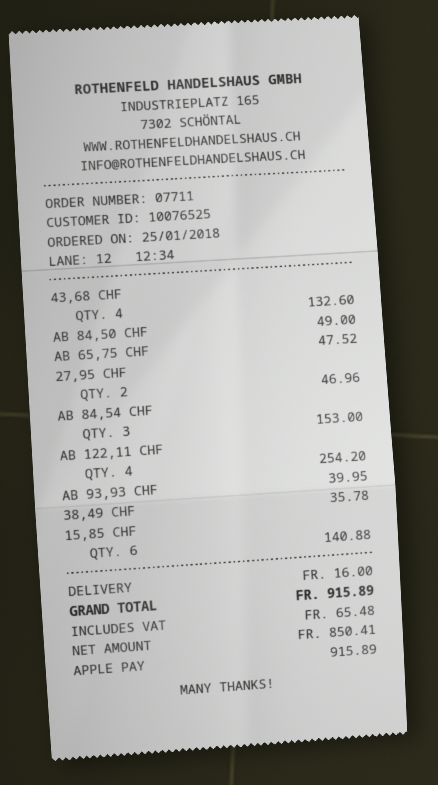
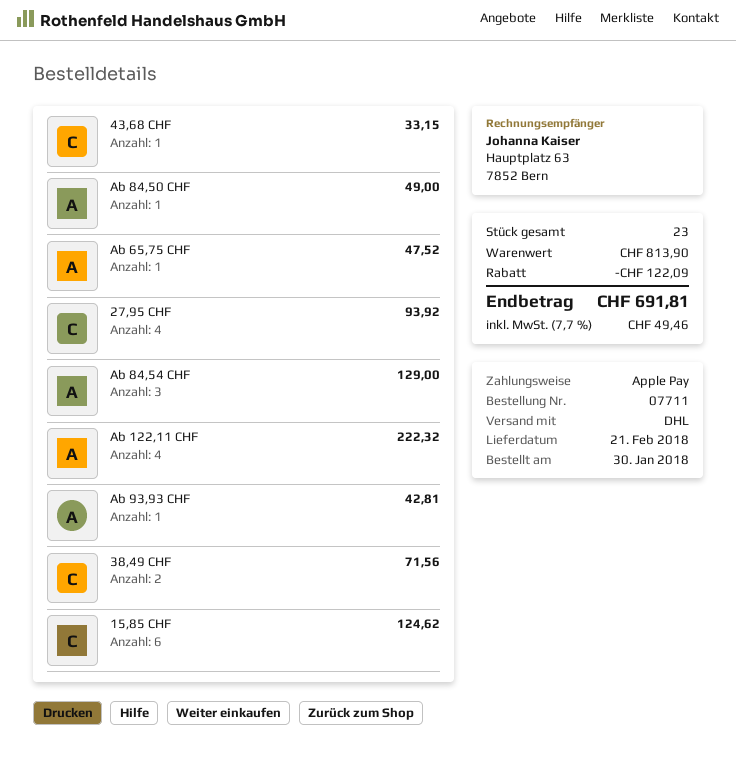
order date: 2018-01-25 -> 2018-01-30
43,68 CHF: 4 for 132.60 -> 1 for 33.15
27,95 CHF: 2 for 46.96 -> 4 for 93.92
AB 84,54 CHF: 3 for 153.00 -> 3 for 129.00
AB 122,11 CHF: 4 for 254.20 -> 4 for 222.32
AB 93,93 CHF: 1 for 39.95 -> 1 for 42.81
38,49 CHF: 1 for 35.78 -> 2 for 71.56
15,85 CHF: 6 for 140.88 -> 6 for 124.62
discount: none -> 122.09
shipping: 16.00 -> none
tax: 65.48 -> 49.46
total: 915.89 -> 691.81

